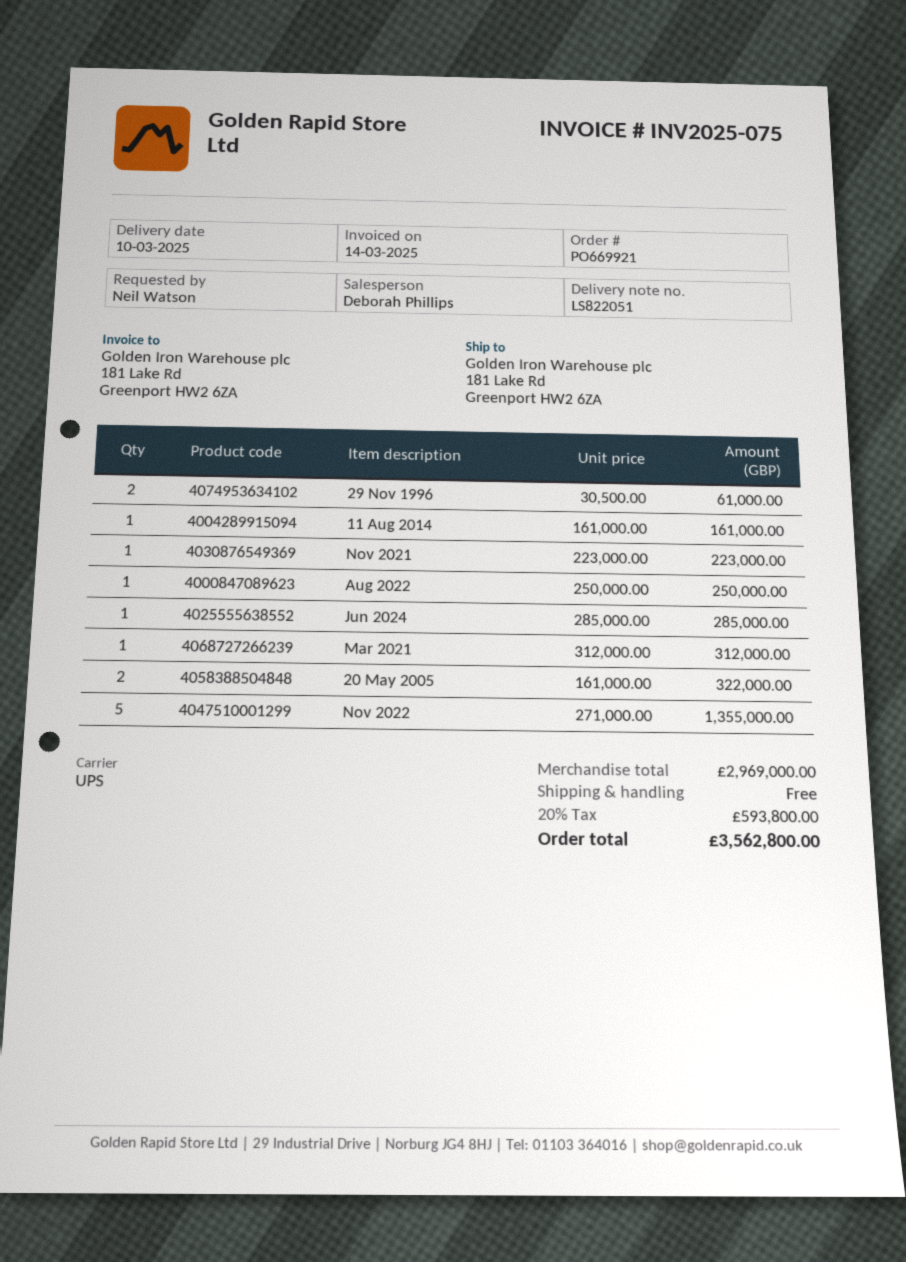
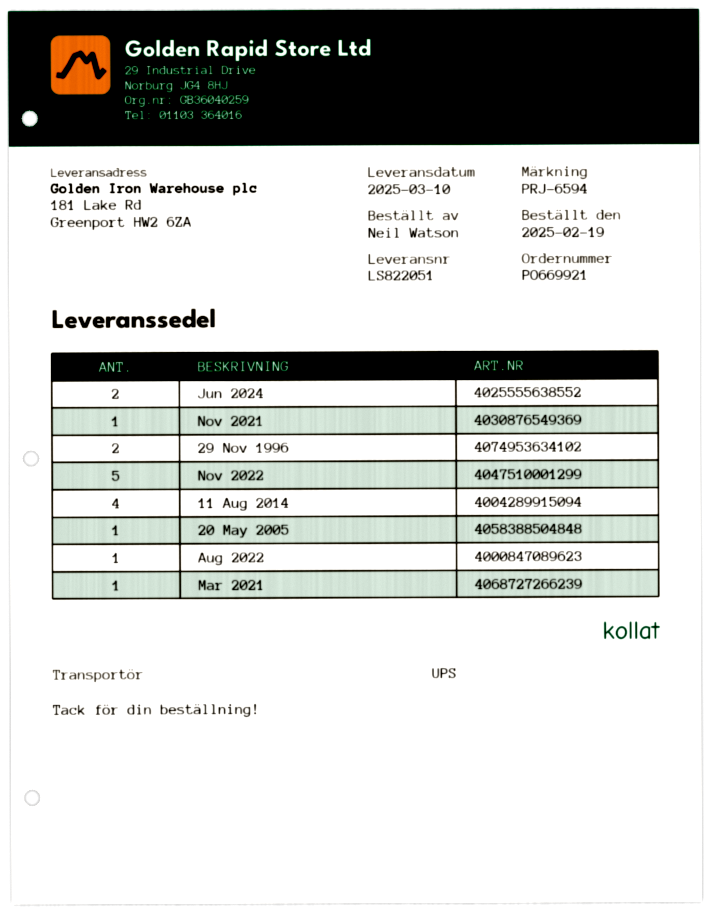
11 Aug 2014: 1 -> 4
Jun 2024: 1 -> 2
20 May 2005: 2 -> 1

